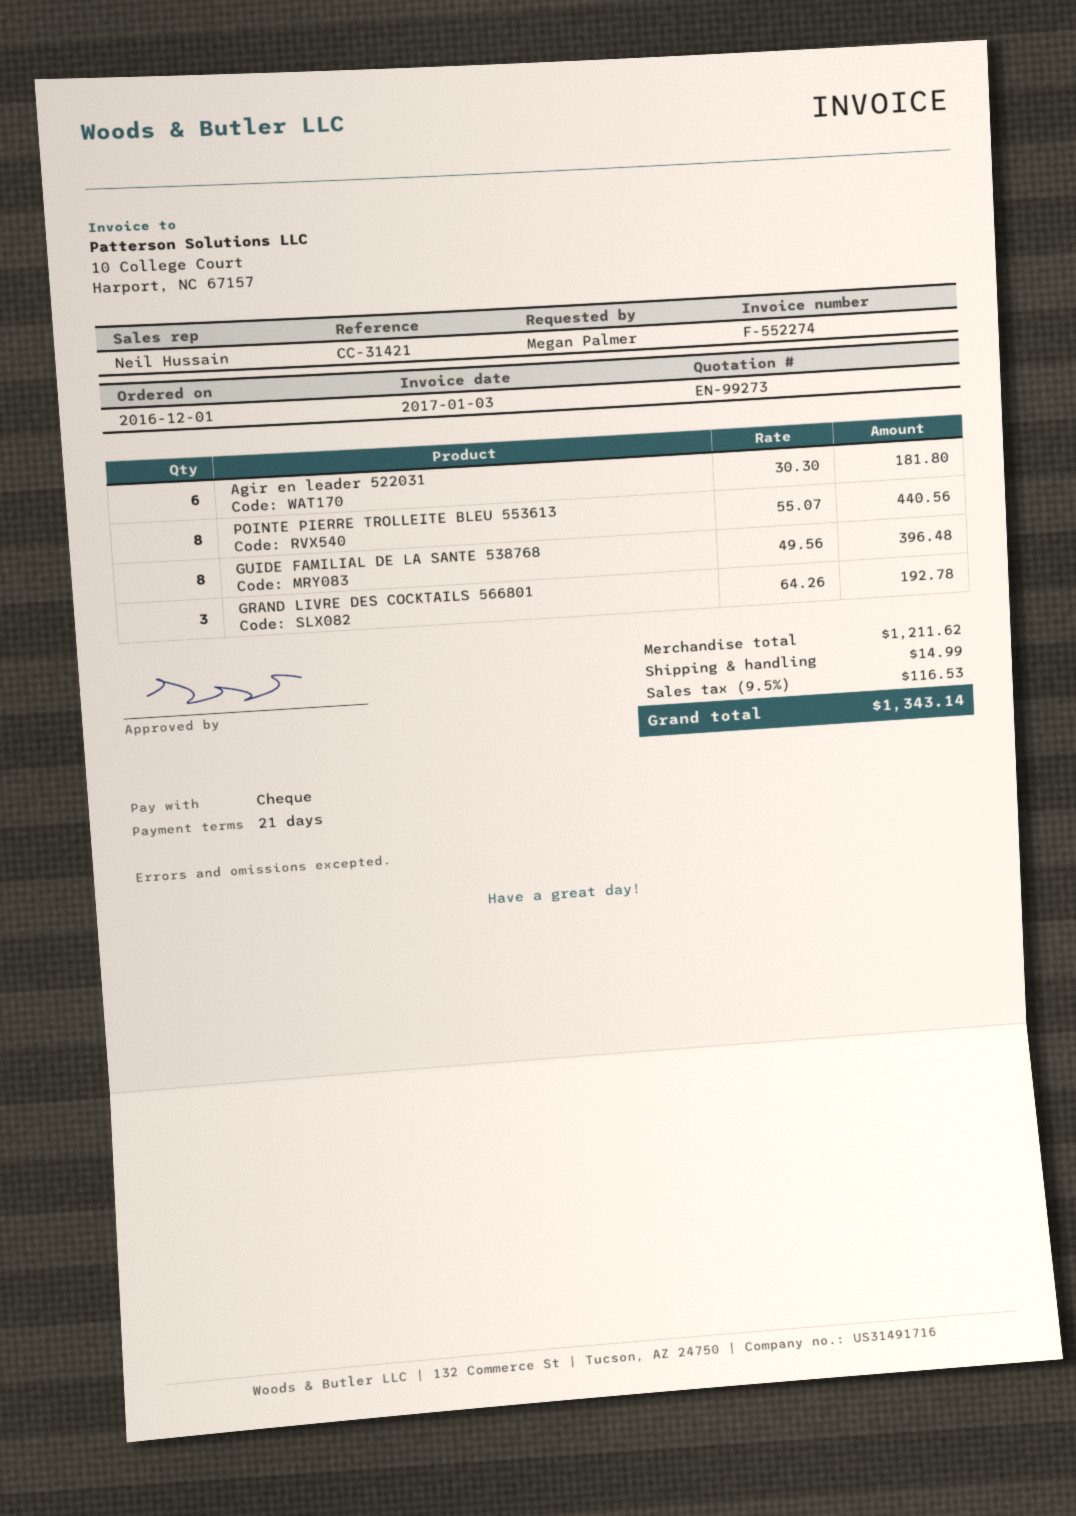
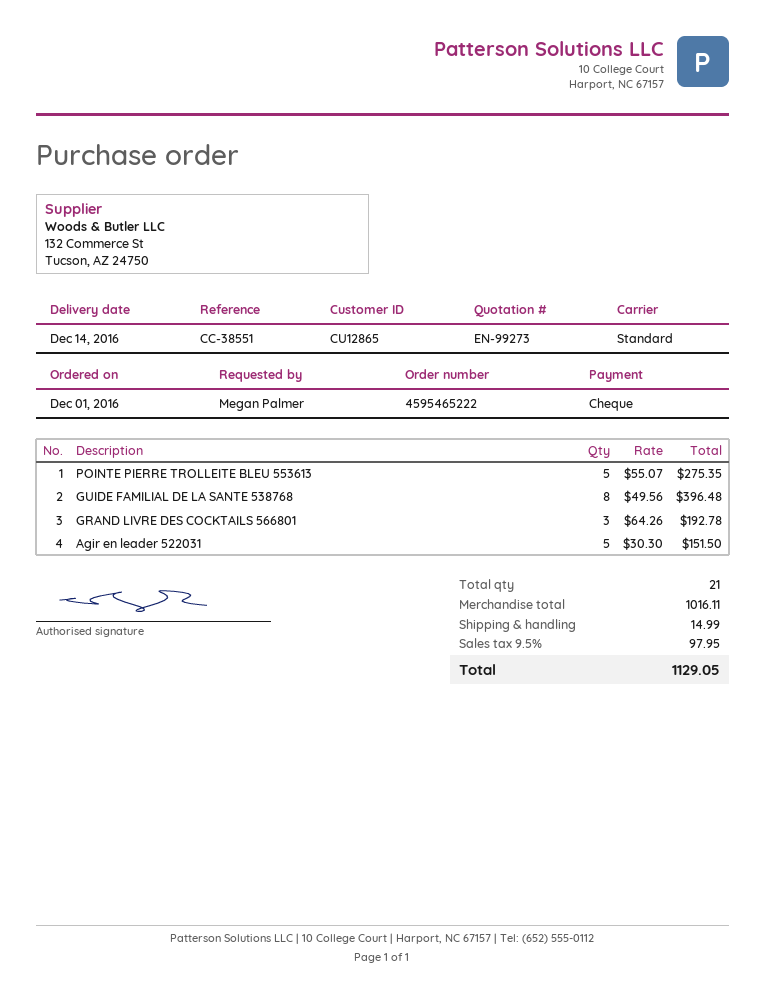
reference: CC-31421 -> CC-38551
Agir en leader 522031: 6 x 30.30 = 181.80 -> 5 x 30.30 = 151.50
POINTE PIERRE TROLLEITE BLEU 553613: 8 x 55.07 = 440.56 -> 5 x 55.07 = 275.35
subtotal: 1211.62 -> 1016.11
tax: 9.5% = 116.53 -> 9.5% = 97.95
total: 1343.14 -> 1129.05

